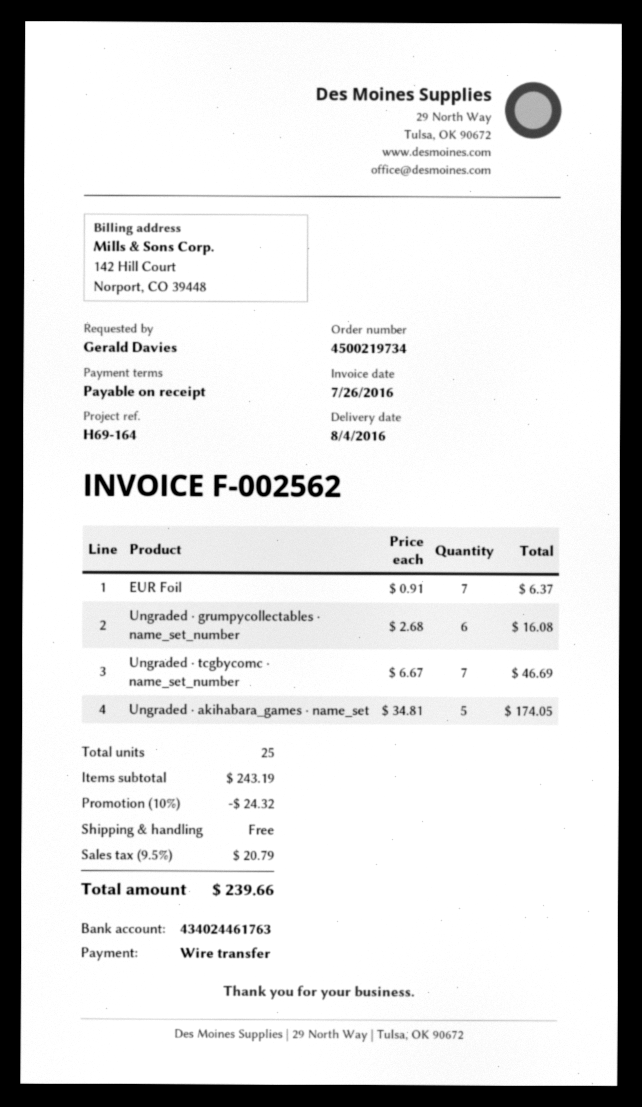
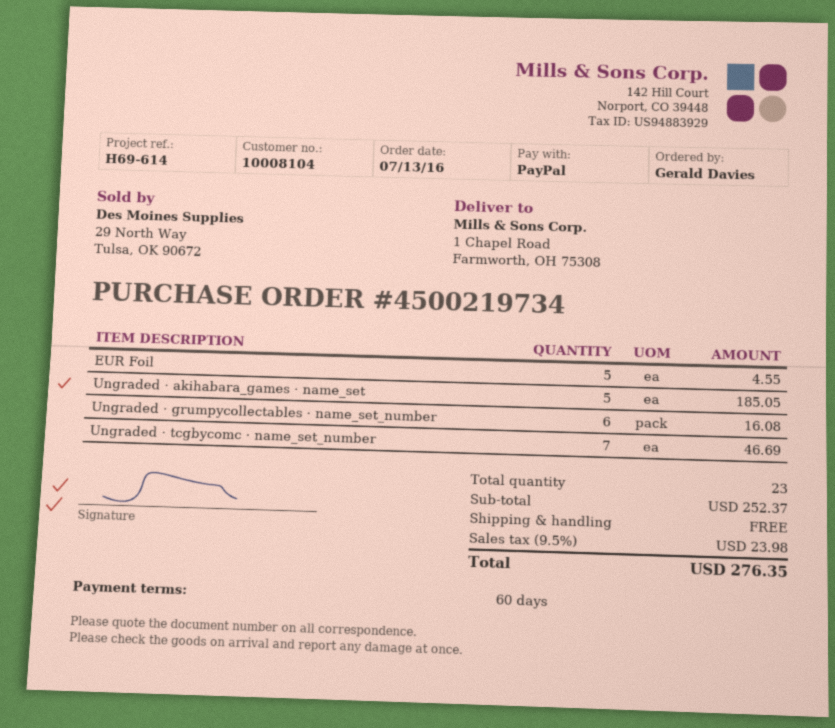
payment terms: on receipt -> 60 days
reference: H69-164 -> H69-614
payment method: bank transfer -> PayPal
EUR Foil: 7 for 6.37 -> 5 for 4.55
Ungraded · akihabara_games · name_set: 5 for 174.05 -> 5 for 185.05
total quantity: 25 -> 23
subtotal: 243.19 -> 252.37
discount: 10% = 24.32 -> none
tax: 9.5% = 20.79 -> 9.5% = 23.98
total: 239.66 -> 276.35

